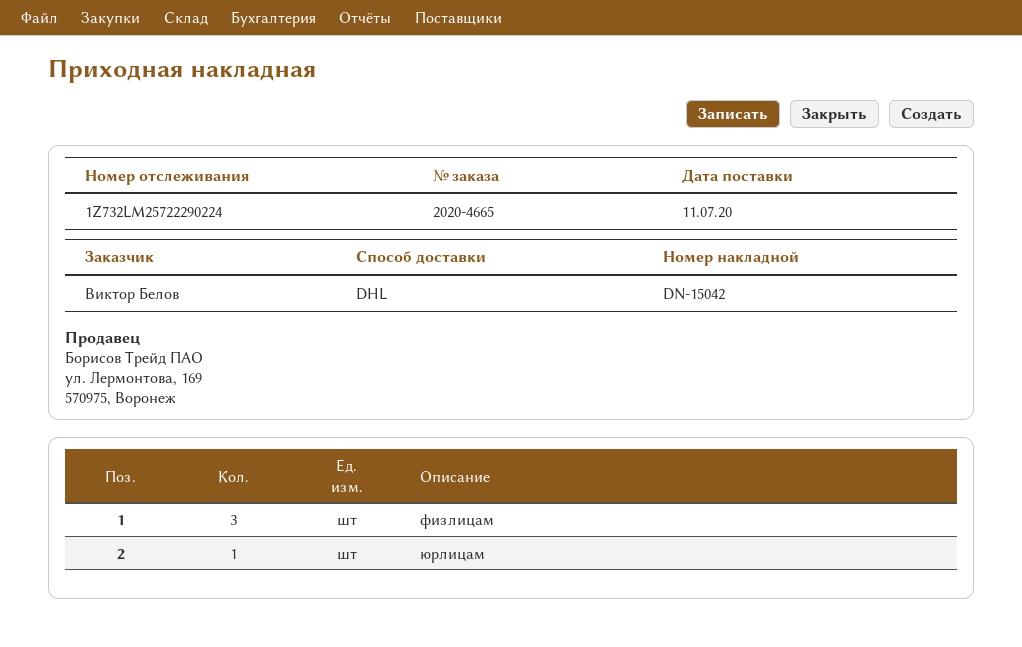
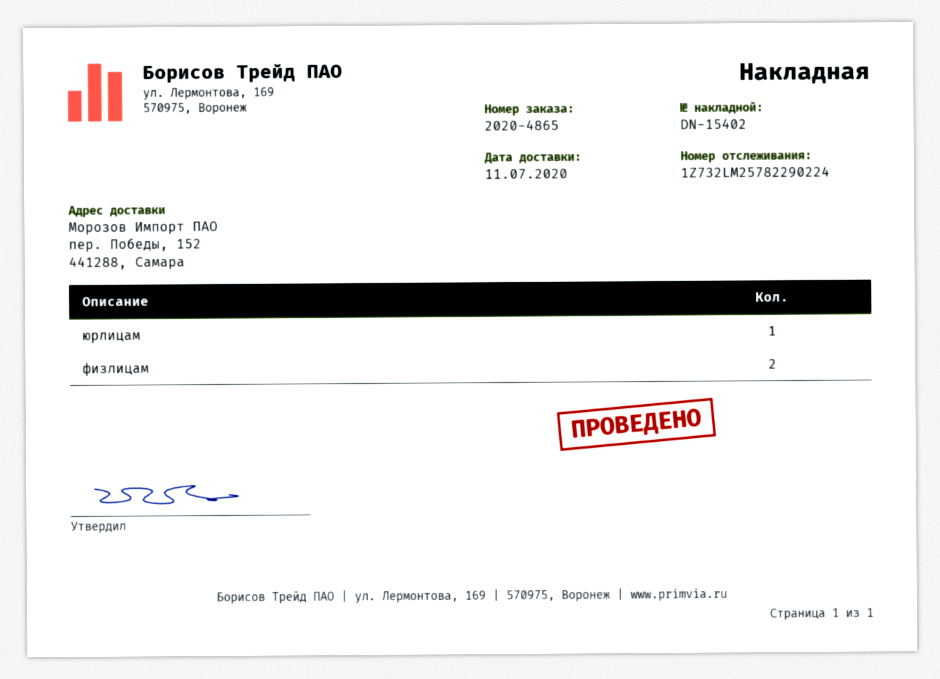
order number: 2020-4665 -> 2020-4865
delivery note number: DN-15042 -> DN-15402
tracking number: 1Z732LM25722290224 -> 1Z732LM25782290224
физлицам: 3 -> 2

